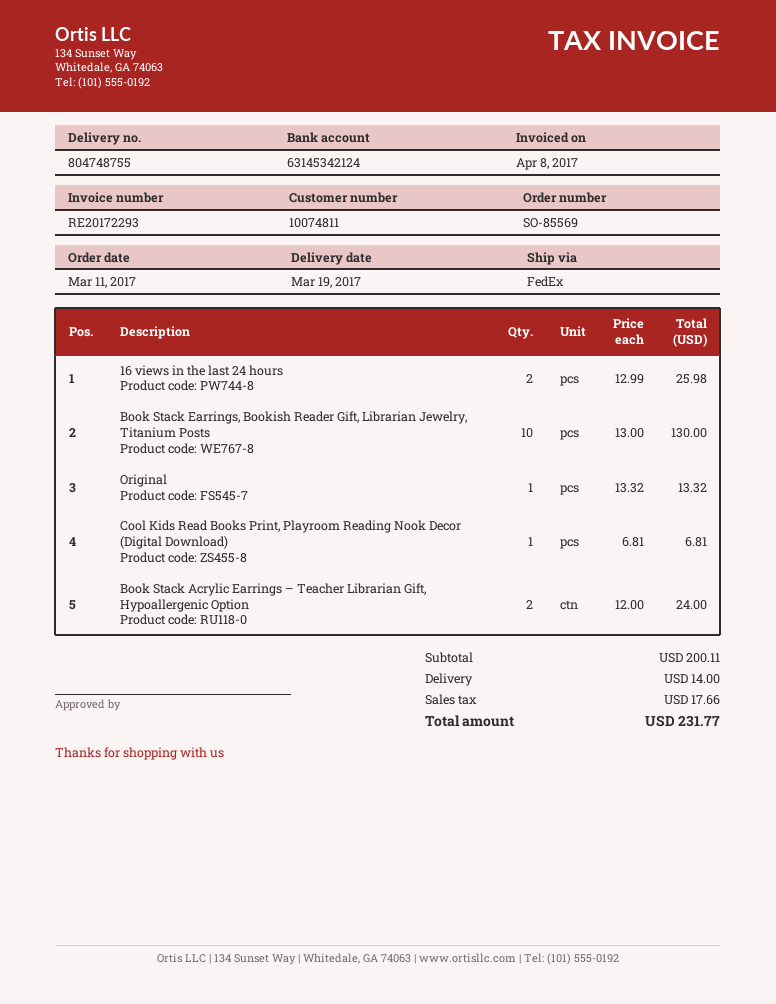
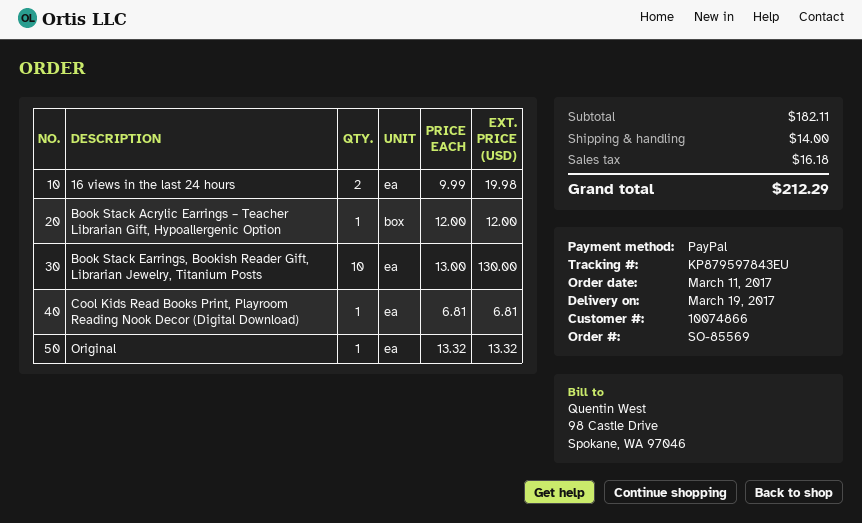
customer number: 10074811 -> 10074866
16 views in the last 24 hours: 2 x 12.99 = 25.98 -> 2 x 9.99 = 19.98
Book Stack Acrylic Earrings – Teacher Librarian Gift, Hypoallergenic Option: 2 x 12.00 = 24.00 -> 1 x 12.00 = 12.00
subtotal: 200.11 -> 182.11
tax: 17.66 -> 16.18
total: 231.77 -> 212.29

